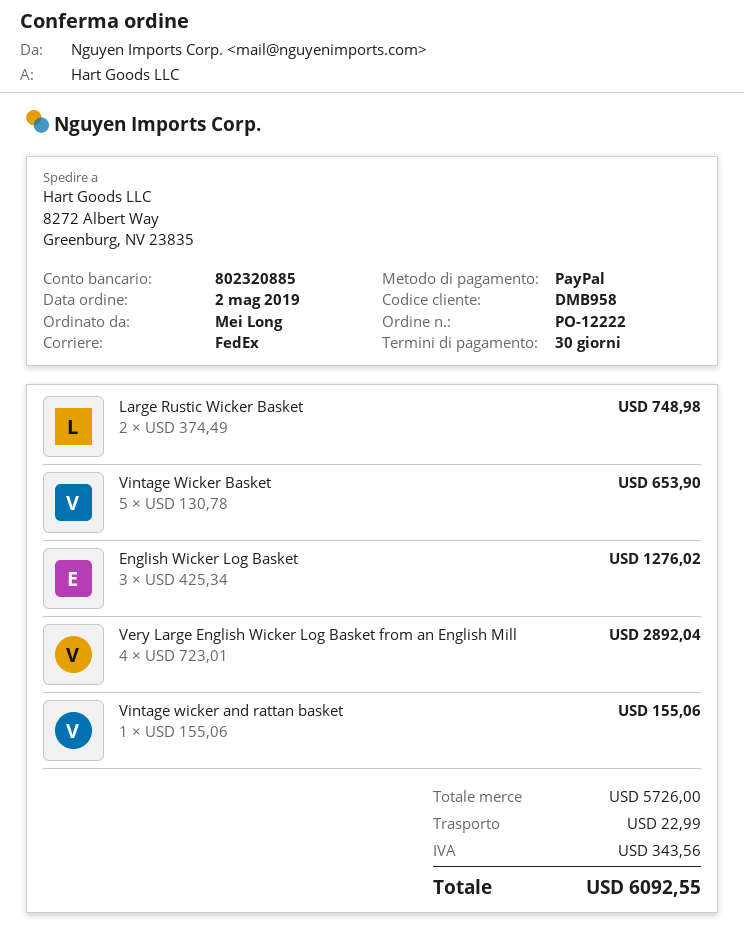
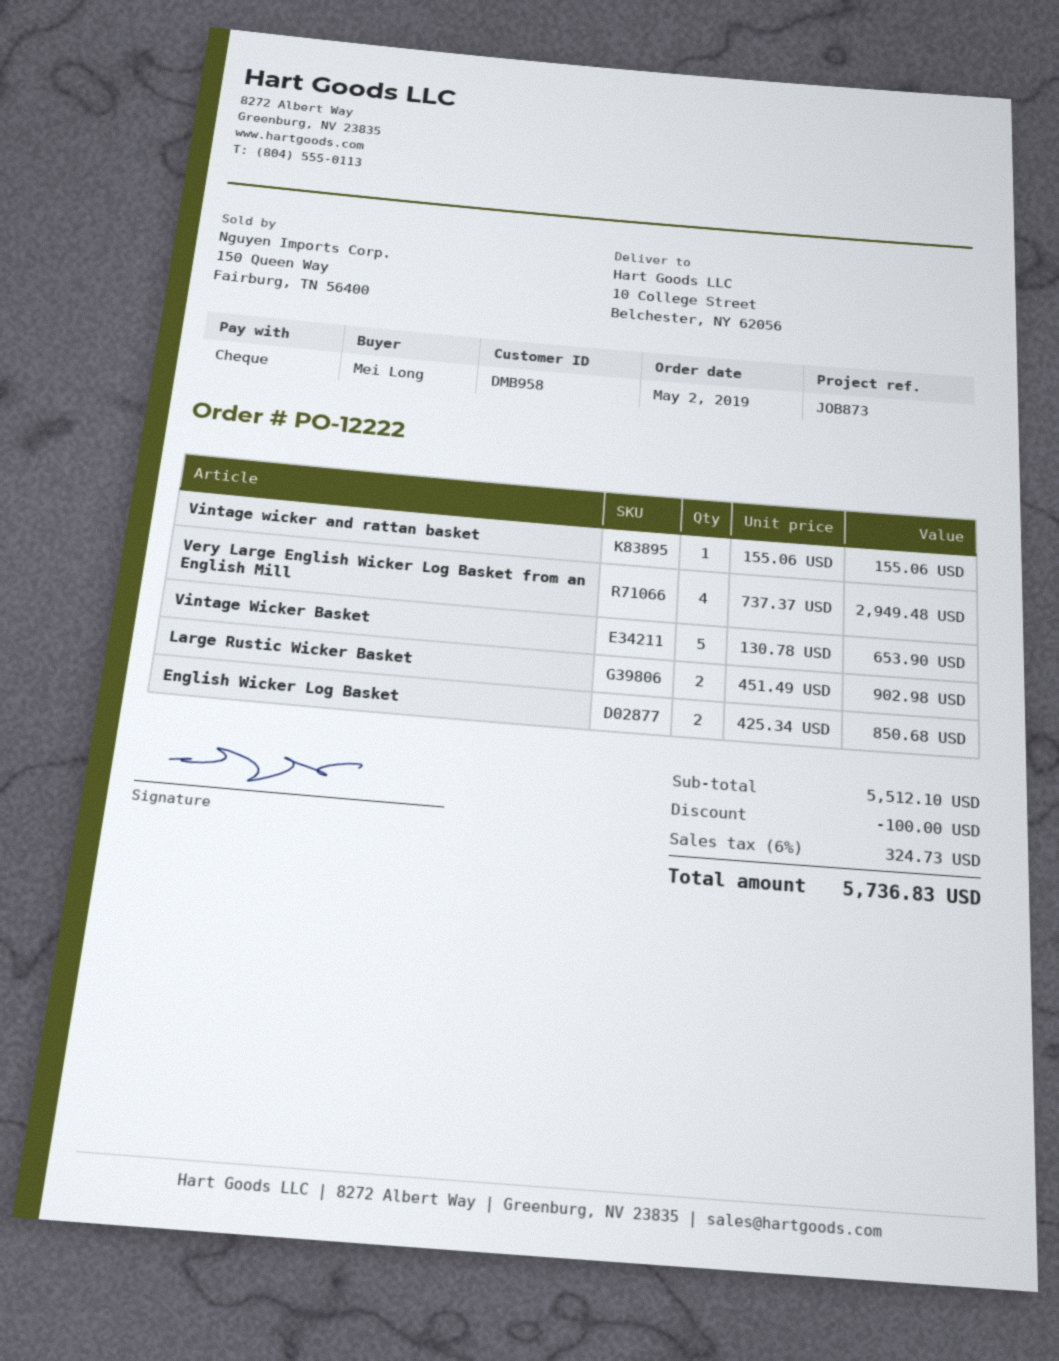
payment method: PayPal -> cheque
ship to: 8272 Albert Way, Greenburg, NV 23835 -> 10 College Street, Belchester, NY 62056
Large Rustic Wicker Basket: 2 x 374.49 = 748.98 -> 2 x 451.49 = 902.98
English Wicker Log Basket: 3 x 425.34 = 1276.02 -> 2 x 425.34 = 850.68
Very Large English Wicker Log Basket from an English Mill: 4 x 723.01 = 2892.04 -> 4 x 737.37 = 2949.48
subtotal: 5726.00 -> 5512.10
discount: none -> 100.00
shipping: 22.99 -> none
tax: 343.56 -> 324.73
total: 6092.55 -> 5736.83

